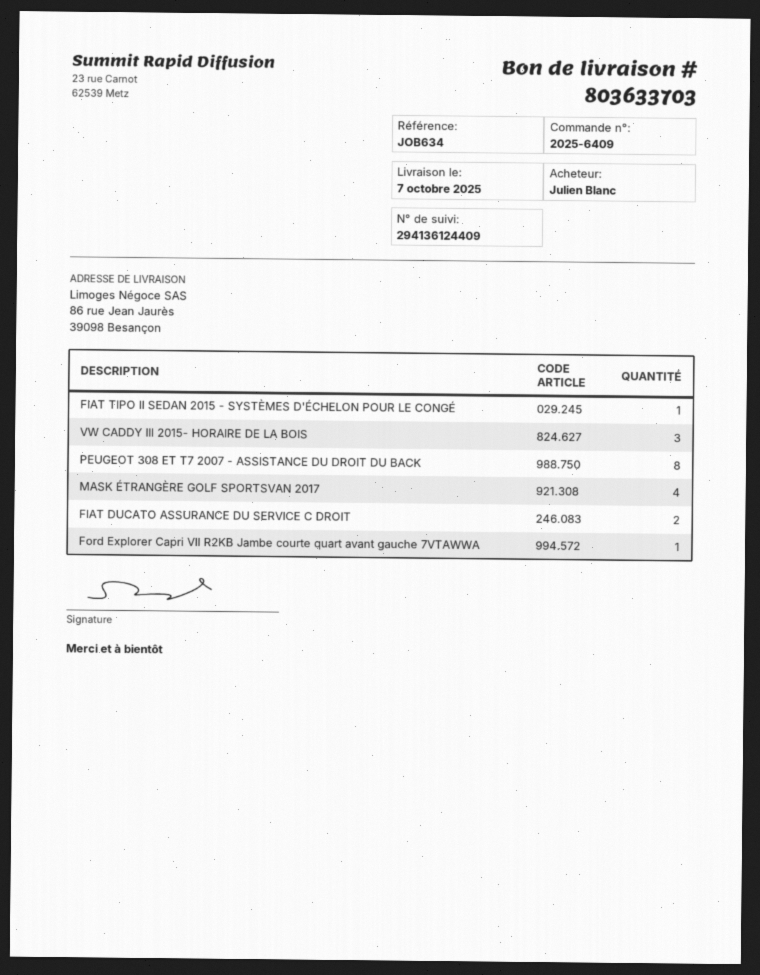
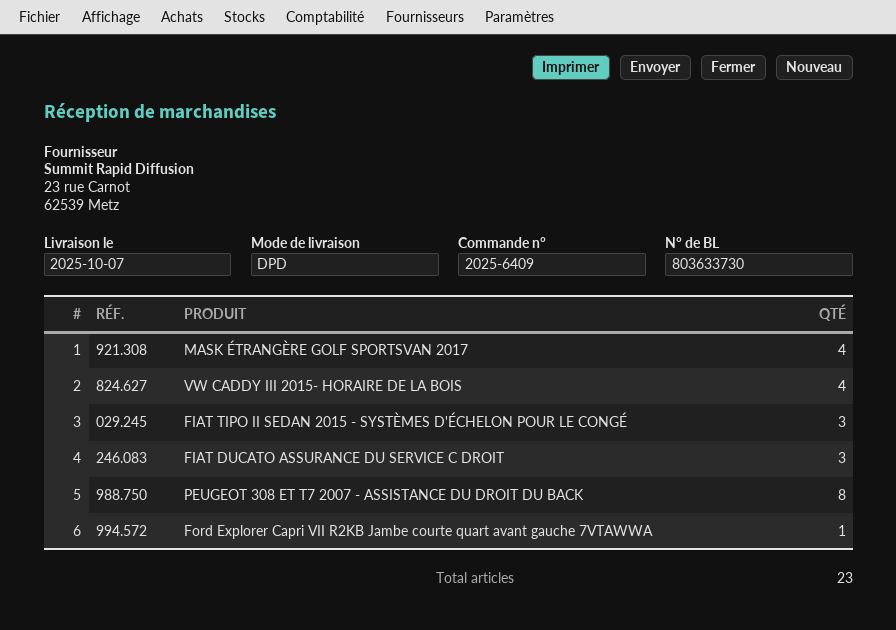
delivery note number: 803633703 -> 803633730
FIAT TIPO II SEDAN 2015 - SYSTÈMES D'ÉCHELON POUR LE CONGÉ: 1 -> 3
VW CADDY III 2015- HORAIRE DE LA BOIS: 3 -> 4
FIAT DUCATO ASSURANCE DU SERVICE C DROIT: 2 -> 3

